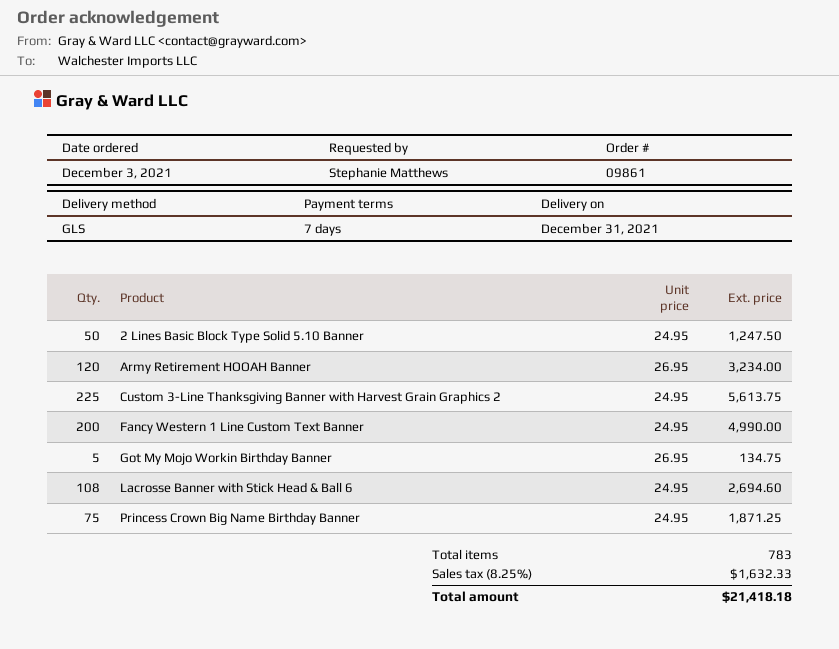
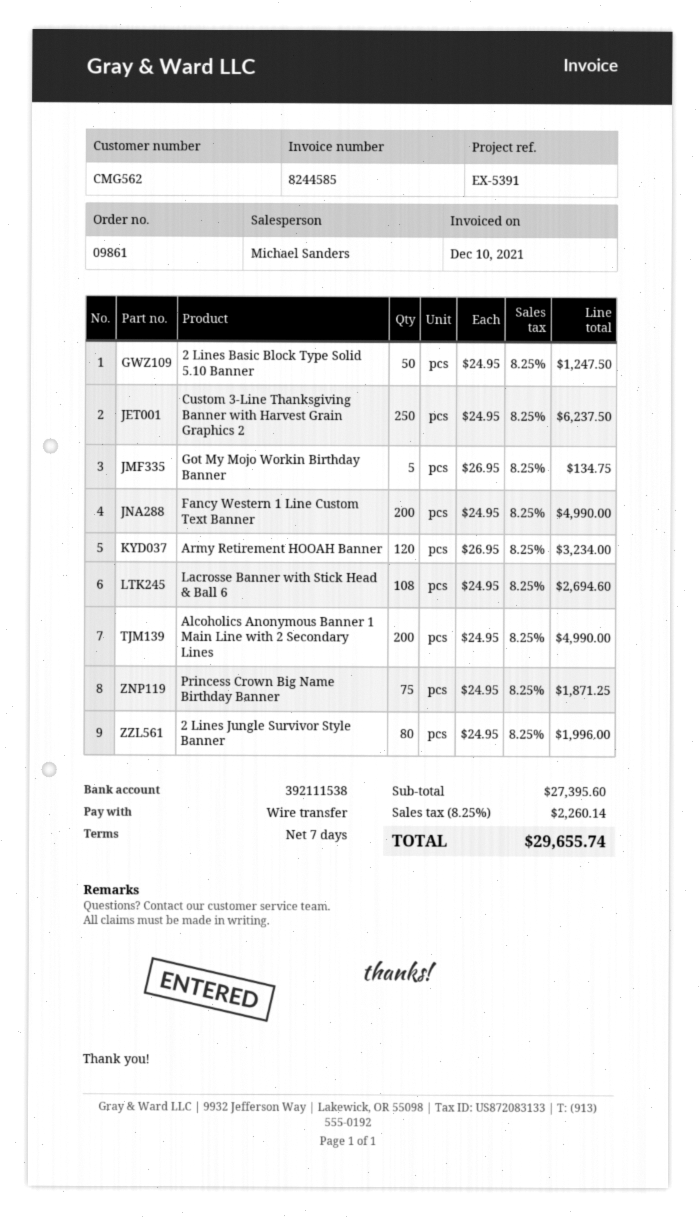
Custom 3-Line Thanksgiving Banner with Harvest Grain Graphics 2: 225 x 24.95 = 5613.75 -> 250 x 24.95 = 6237.50
Alcoholics Anonymous Banner 1 Main Line with 2 Secondary Lines: none -> 200 x 24.95 = 4990.00
2 Lines Jungle Survivor Style Banner: none -> 80 x 24.95 = 1996.00
tax: 8.25% = 1632.33 -> 8.25% = 2260.14
total: 21418.18 -> 29655.74

